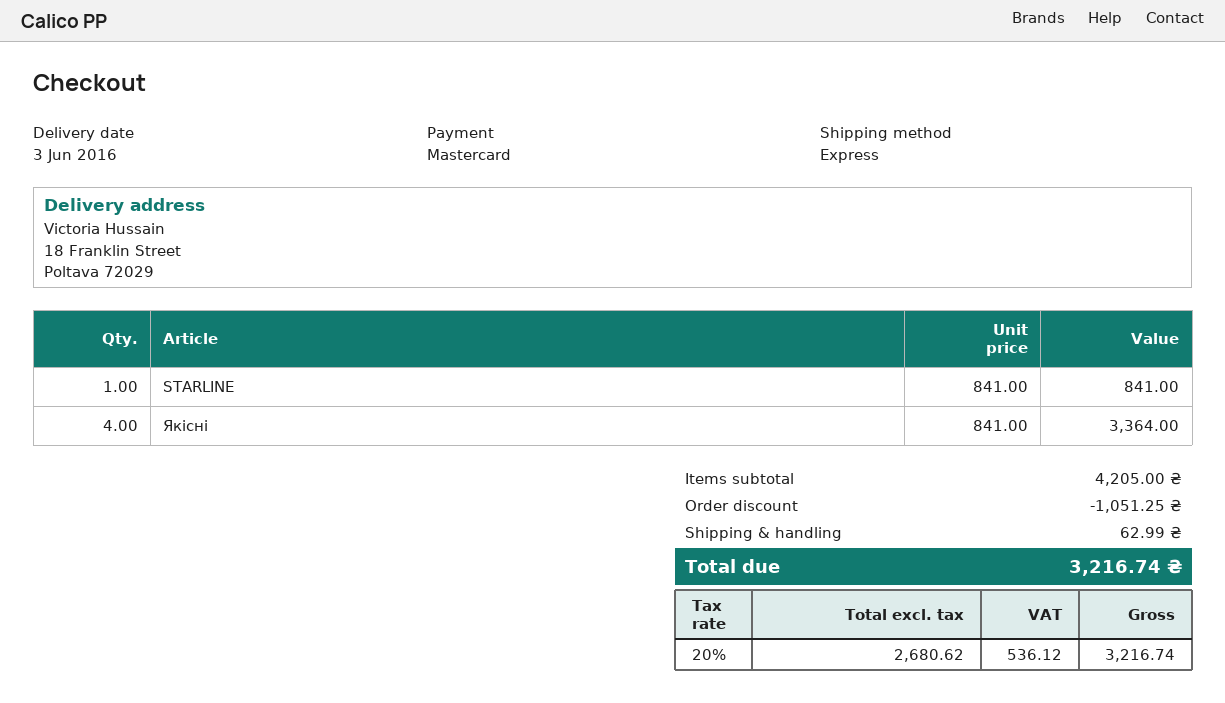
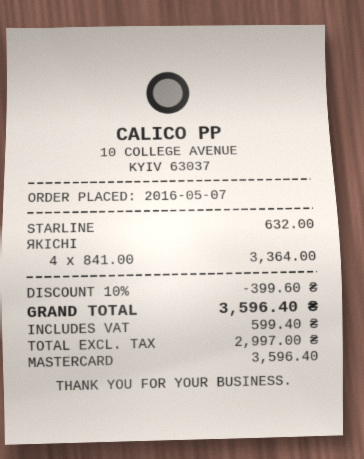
STARLINE: 1 x 841.00 = 841.00 -> 1 x 632.00 = 632.00
discount: 1051.25 -> 399.60
shipping: 62.99 -> none
net: 2680.62 -> 2997.00
tax: 536.12 -> 599.40
total: 3216.74 -> 3596.40

